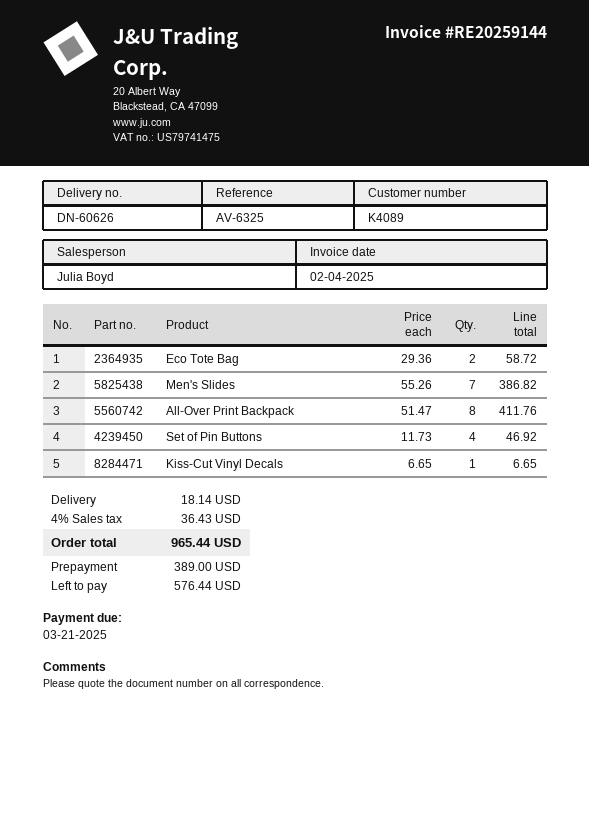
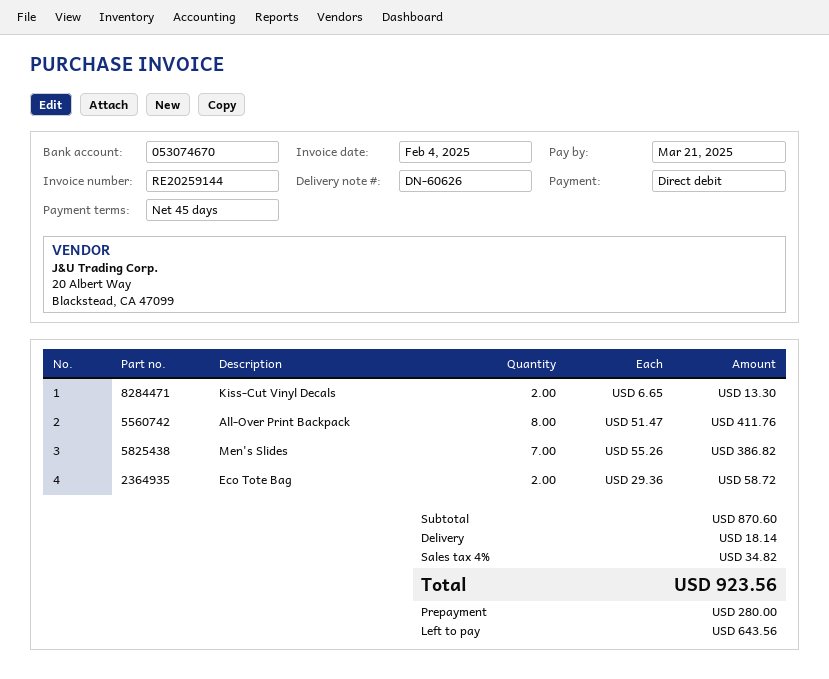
Set of Pin Buttons: 4 x 11.73 = 46.92 -> none
Kiss-Cut Vinyl Decals: 1 x 6.65 = 6.65 -> 2 x 6.65 = 13.30
tax: 4% = 36.43 -> 4% = 34.82
total: 965.44 -> 923.56
deposit: 389.00 -> 280.00
balance: 576.44 -> 643.56

